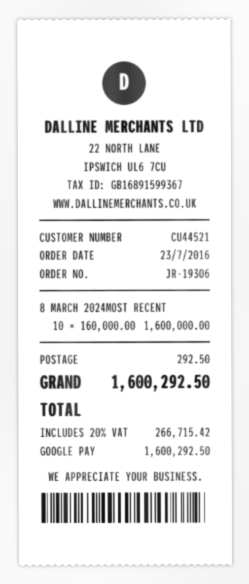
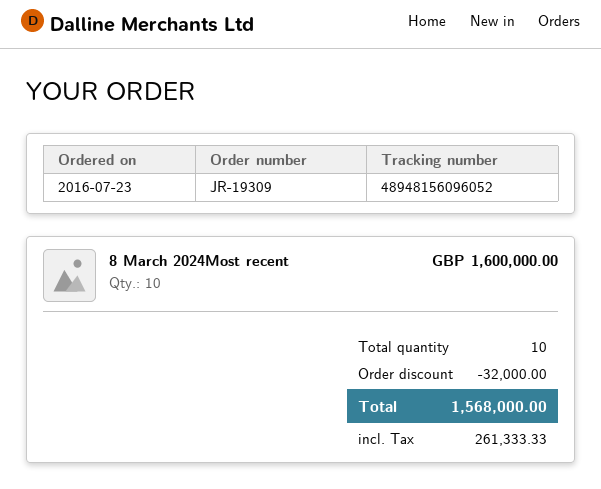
order number: JR-19306 -> JR-19309
discount: none -> 32000.00
shipping: 292.50 -> none
tax: 266715.42 -> 261333.33
total: 1600292.50 -> 1568000.00

